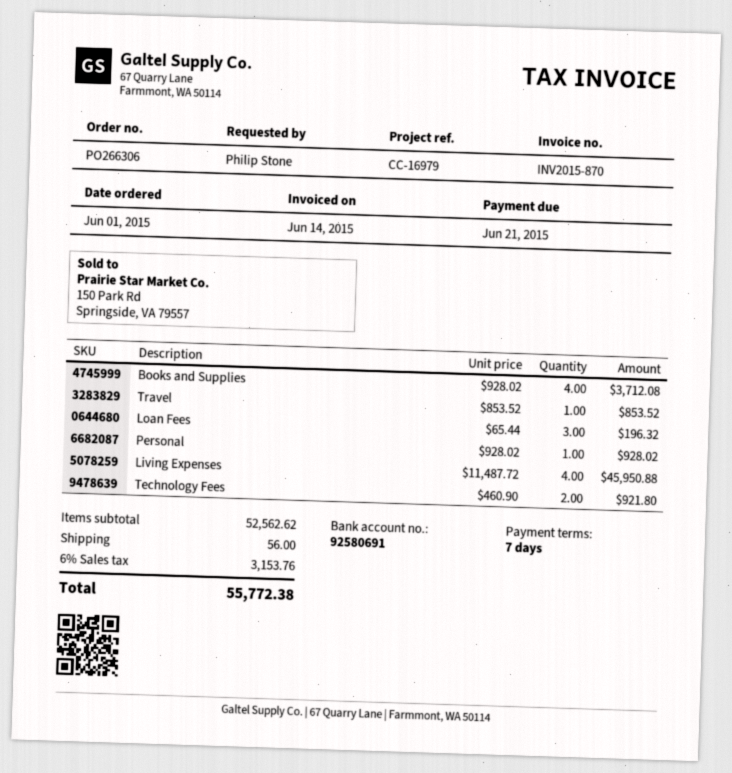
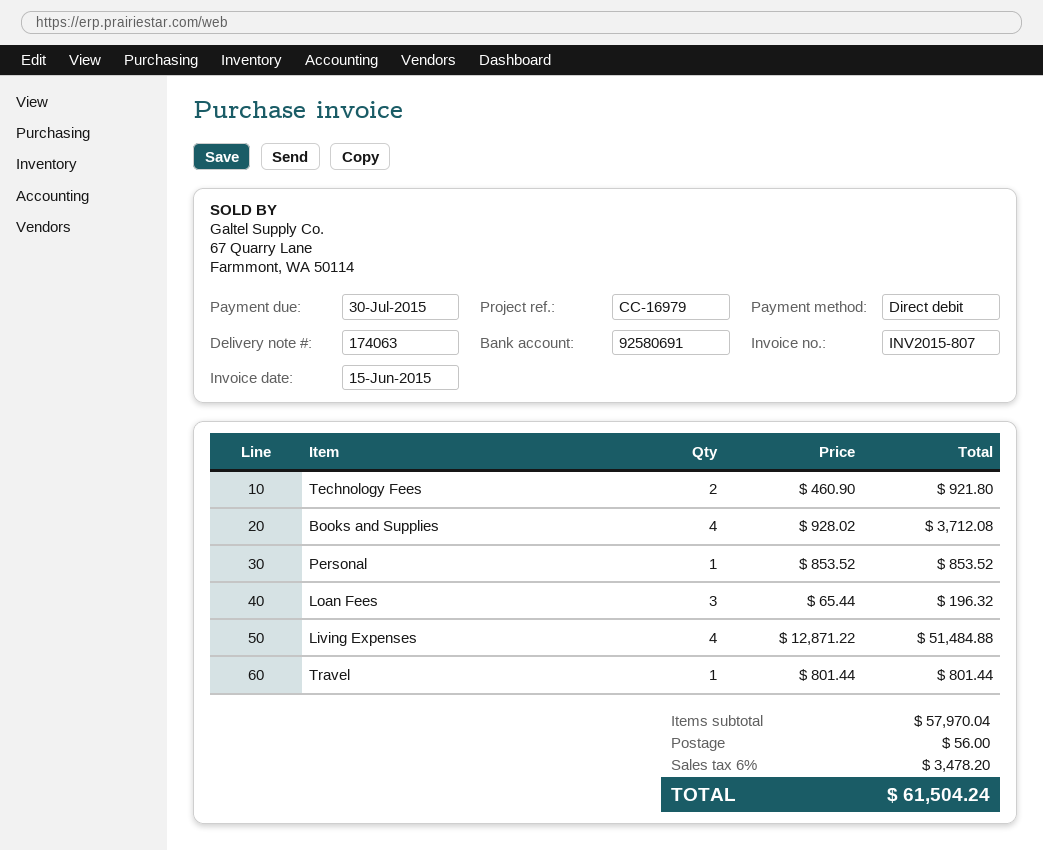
invoice number: INV2015-870 -> INV2015-807
invoice date: 2015-06-14 -> 2015-06-15
due date: 2015-06-21 -> 2015-07-30
Travel: 1 x 853.52 = 853.52 -> 1 x 801.44 = 801.44
Personal: 1 x 928.02 = 928.02 -> 1 x 853.52 = 853.52
Living Expenses: 4 x 11487.72 = 45950.88 -> 4 x 12871.22 = 51484.88
subtotal: 52562.62 -> 57970.04
tax: 6% = 3153.76 -> 6% = 3478.20
total: 55772.38 -> 61504.24

